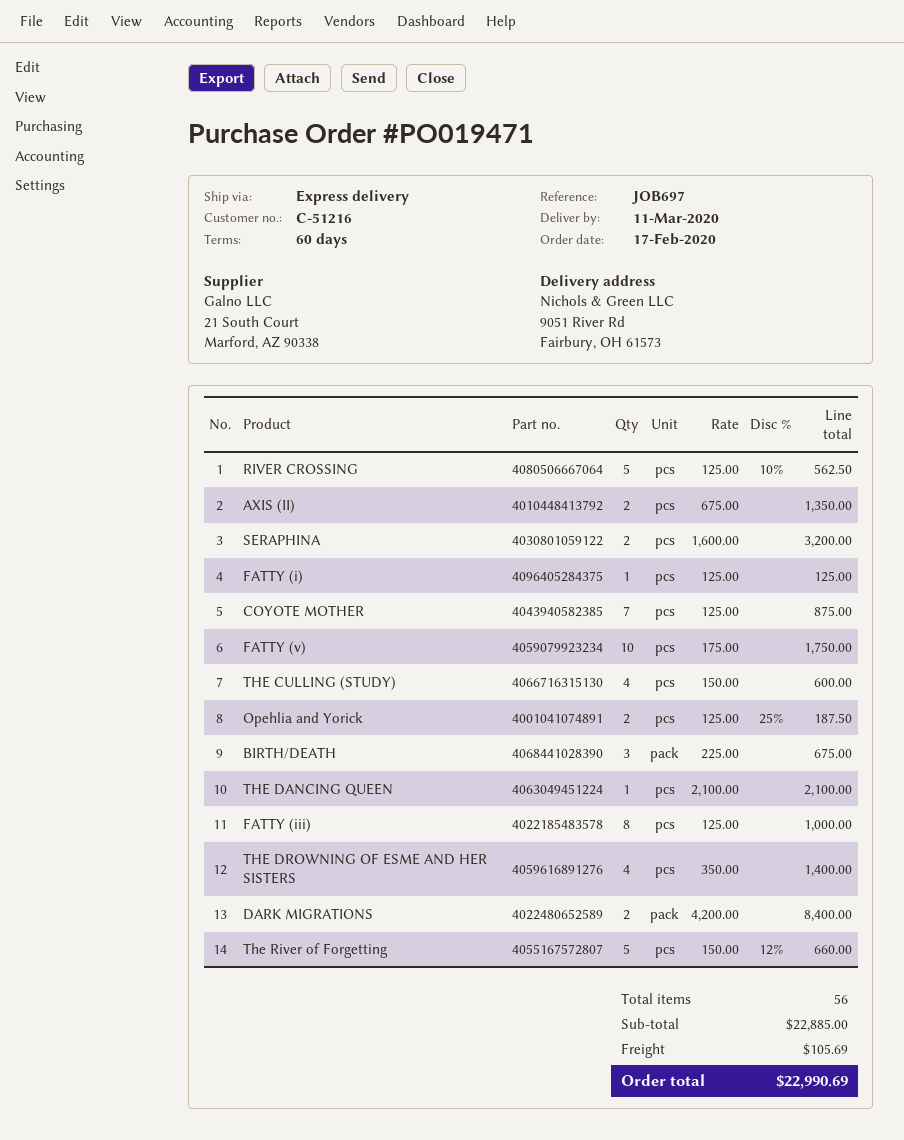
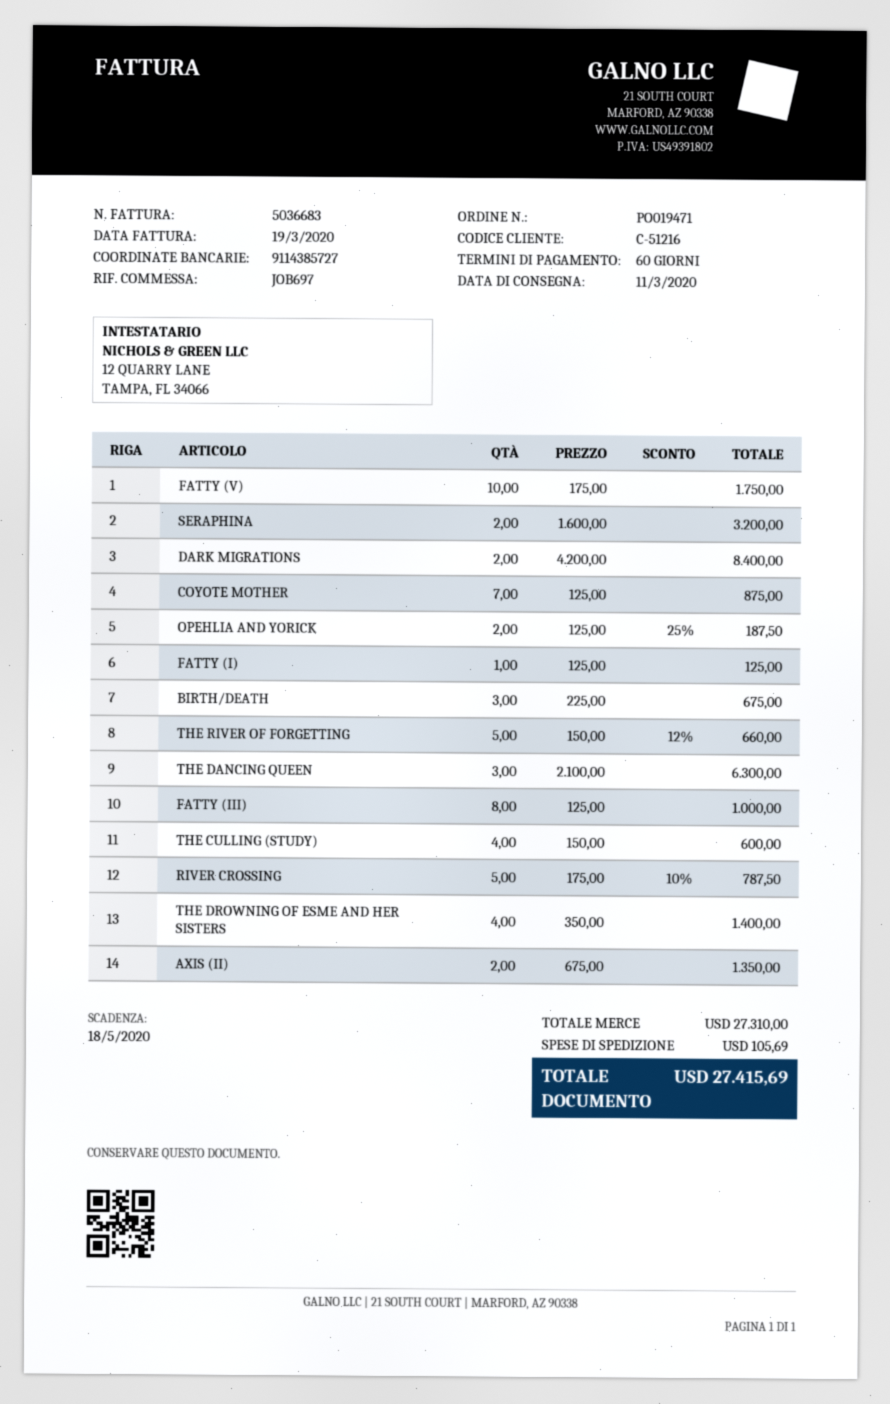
RIVER CROSSING: 5 x 125.00 - 10% = 562.50 -> 5 x 175.00 - 10% = 787.50
THE DANCING QUEEN: 1 x 2100.00 = 2100.00 -> 3 x 2100.00 = 6300.00
subtotal: 22885.00 -> 27310.00
total: 22990.69 -> 27415.69

